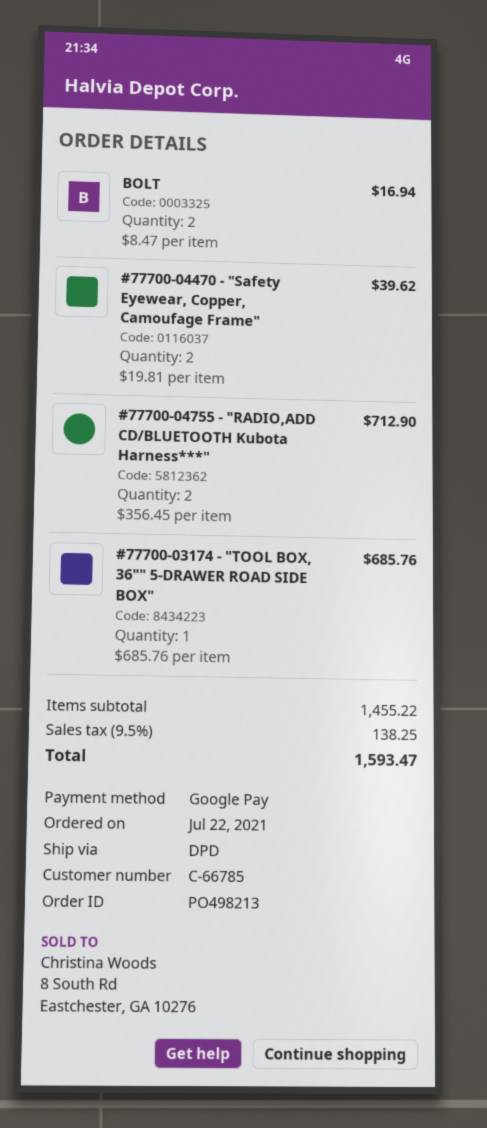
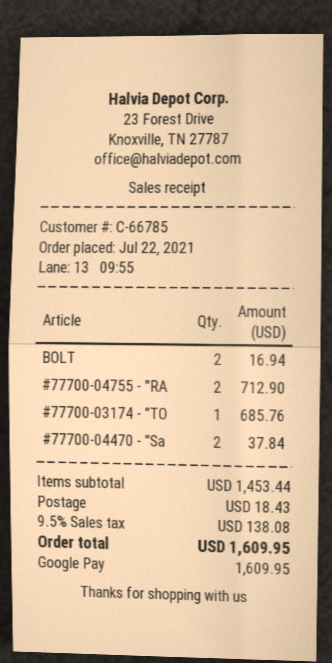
#77700-04470 - "Safety Eyewear, Copper, Camoufage Frame": 2 for 39.62 -> 2 for 37.84
subtotal: 1455.22 -> 1453.44
shipping: none -> 18.43
tax: 9.5% = 138.25 -> 9.5% = 138.08
total: 1593.47 -> 1609.95

